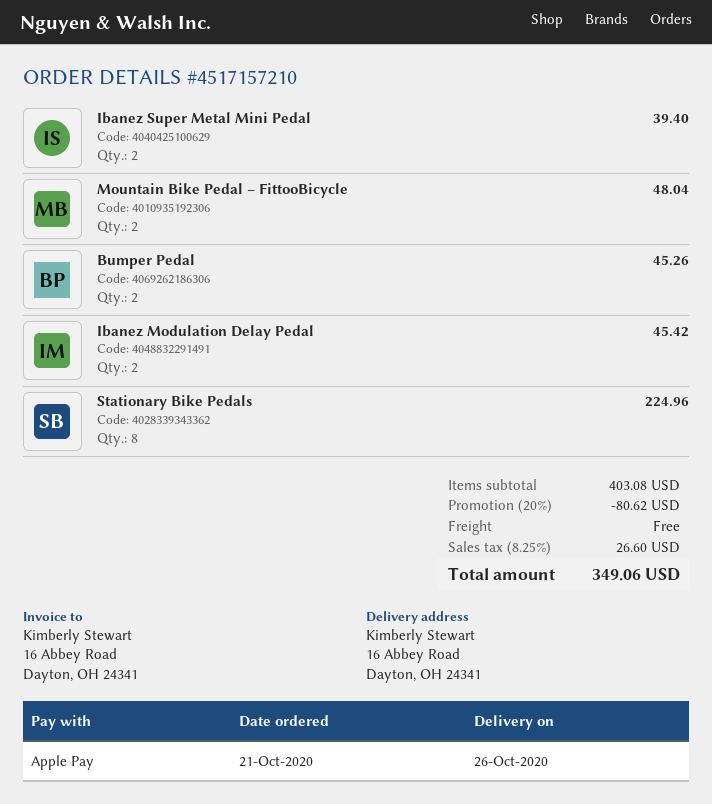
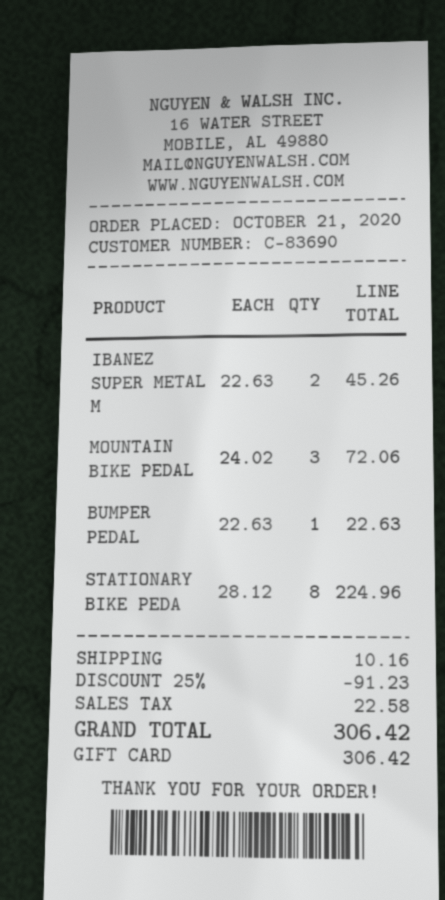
payment method: Apple Pay -> gift card
Ibanez Super Metal Mini Pedal: 2 for 39.40 -> 2 for 45.26
Mountain Bike Pedal – FittooBicycle: 2 for 48.04 -> 3 for 72.06
Bumper Pedal: 2 for 45.26 -> 1 for 22.63
Ibanez Modulation Delay Pedal: 2 for 45.42 -> none
discount: 20% = 80.62 -> 25% = 91.23
shipping: 0.00 -> 10.16
tax: 26.60 -> 22.58
total: 349.06 -> 306.42

